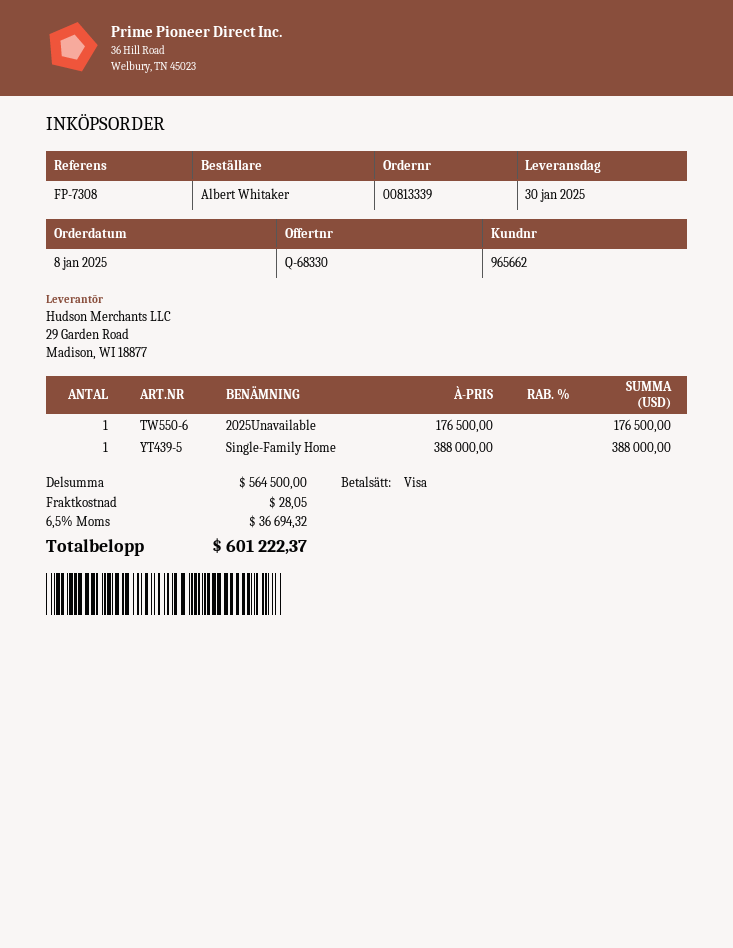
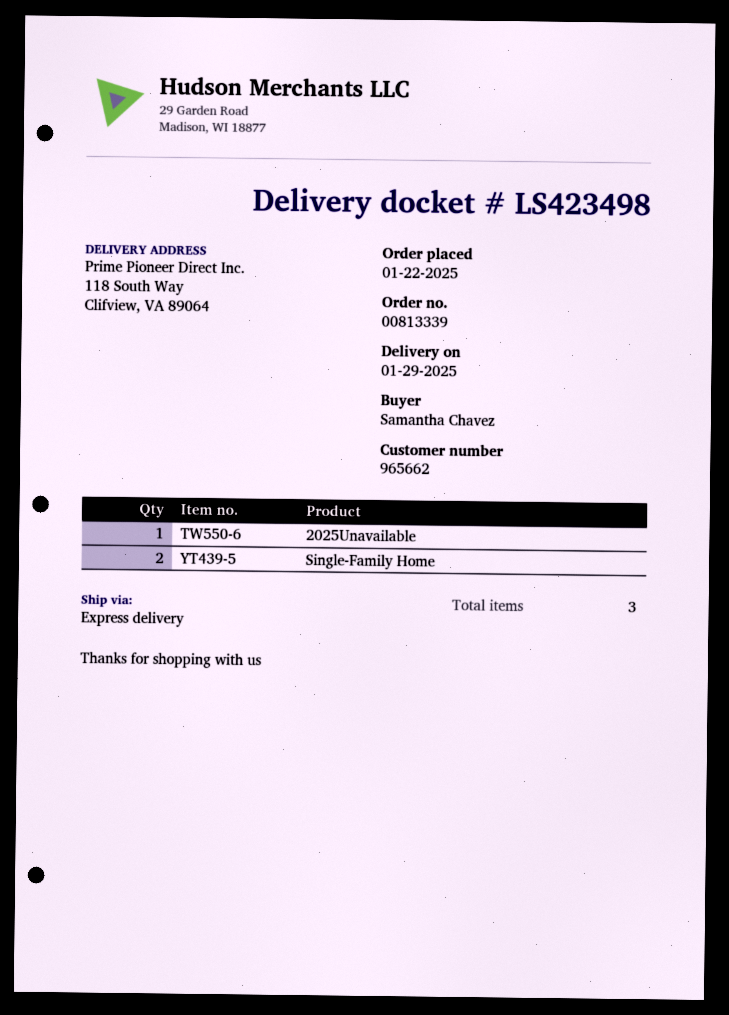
order date: 2025-01-08 -> 2025-01-22
delivery date: 2025-01-30 -> 2025-01-29
ordered by: Albert Whitaker -> Samantha Chavez
Single-Family Home: 1 -> 2

